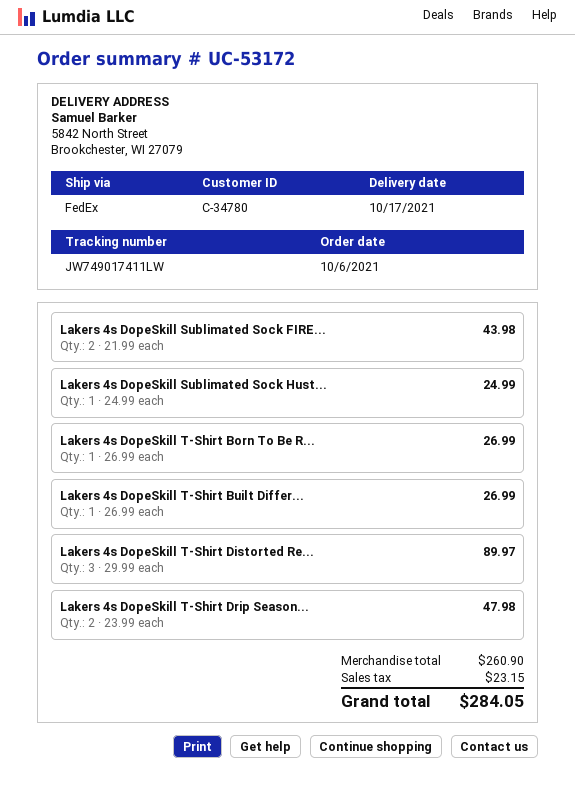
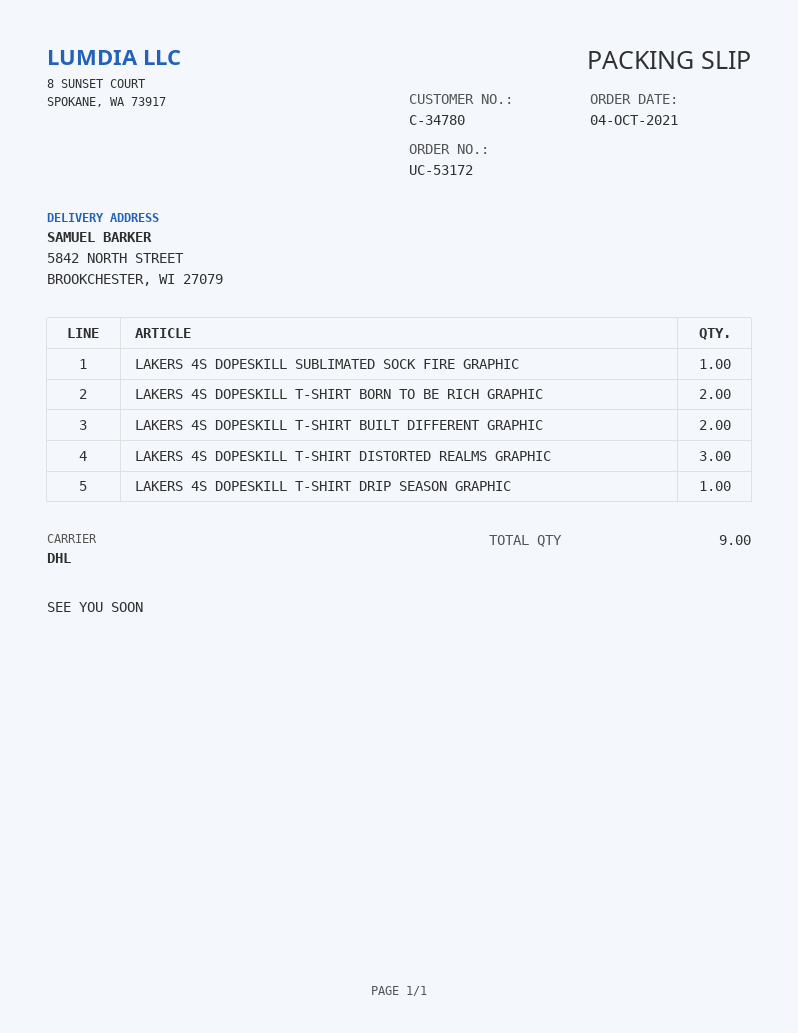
order date: 2021-10-06 -> 2021-10-04
shipping method: FedEx -> DHL
Lakers 4s DopeSkill Sublimated Sock FIRE...: 2 -> 1
Lakers 4s DopeSkill Sublimated Sock Hust...: 1 -> none
Lakers 4s DopeSkill T-Shirt Born To Be R...: 1 -> 2
Lakers 4s DopeSkill T-Shirt Built Differ...: 1 -> 2
Lakers 4s DopeSkill T-Shirt Drip Season...: 2 -> 1

